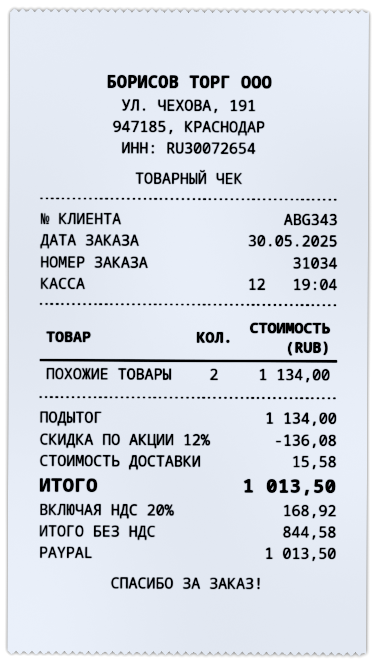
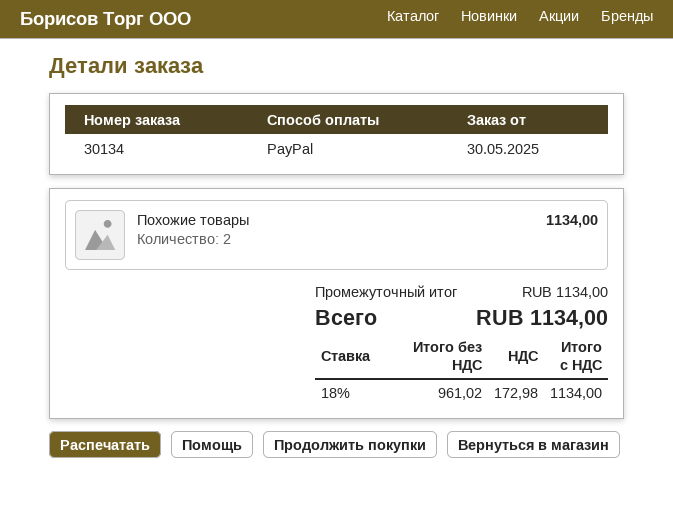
order number: 31034 -> 30134
discount: 12% = 136.08 -> none
shipping: 15.58 -> none
net: 844.58 -> 961.02
tax: 20% = 168.92 -> 18% = 172.98
total: 1013.50 -> 1134.00

